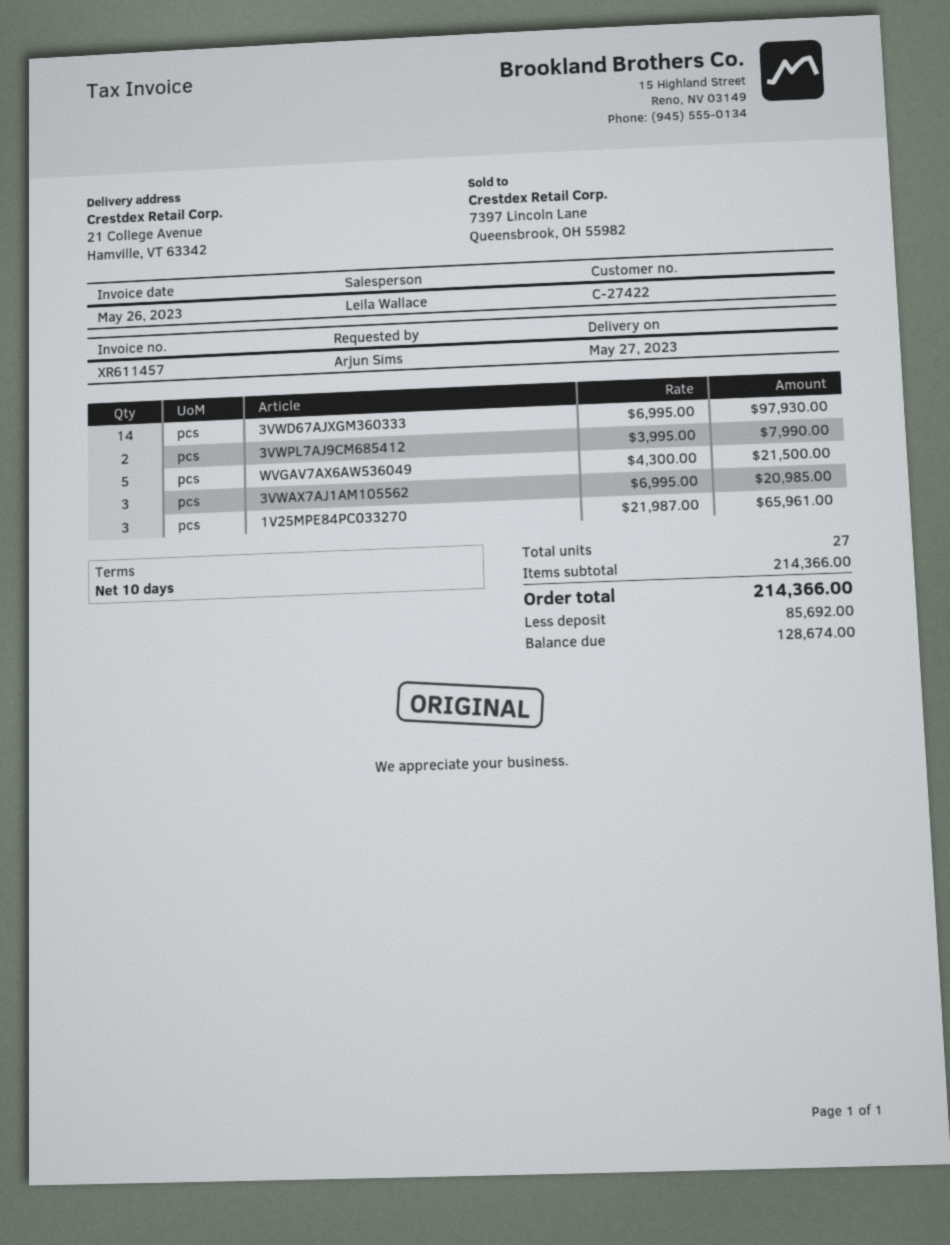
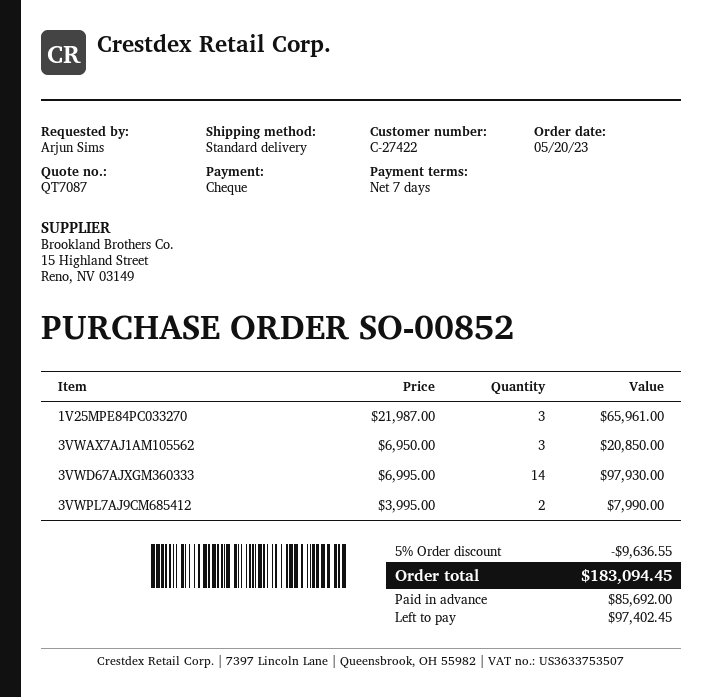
payment terms: 10 days -> 7 days
WVGAV7AX6AW536049: 5 x 4300.00 = 21500.00 -> none
3VWAX7AJ1AM105562: 3 x 6995.00 = 20985.00 -> 3 x 6950.00 = 20850.00
discount: none -> 5% = 9636.55
total: 214366.00 -> 183094.45
balance: 128674.00 -> 97402.45

